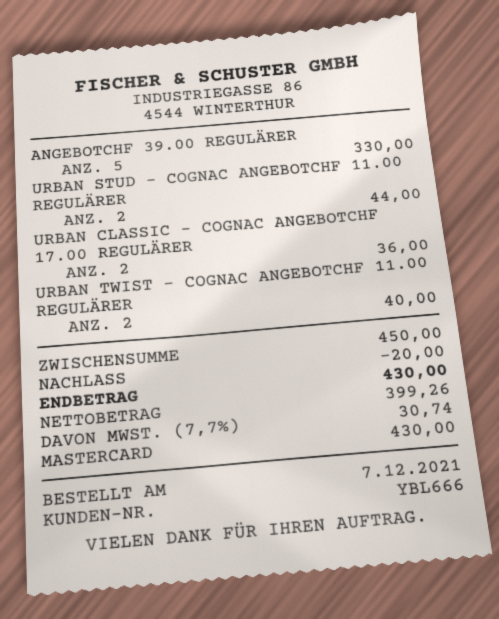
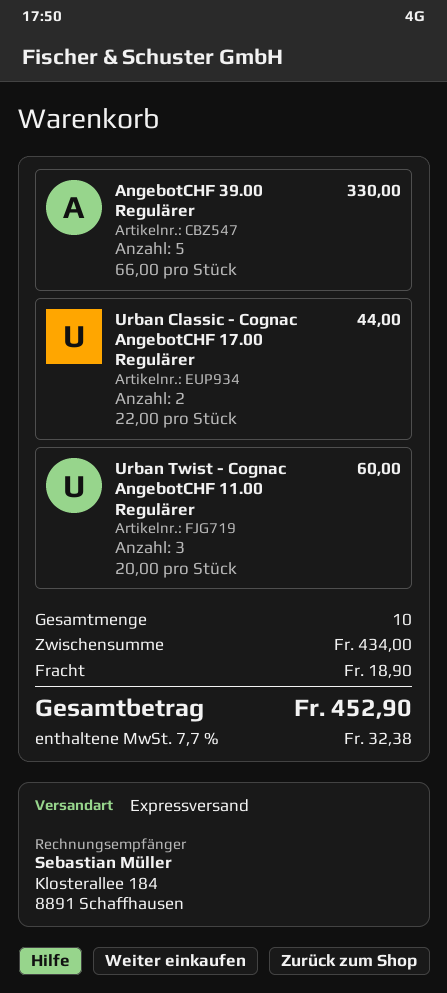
URBAN STUD - COGNAC ANGEBOTCHF 11.00 REGULÄRER: 2 for 44.00 -> none
URBAN CLASSIC - COGNAC ANGEBOTCHF 17.00 REGULÄRER: 2 for 36.00 -> 2 for 44.00
URBAN TWIST - COGNAC ANGEBOTCHF 11.00 REGULÄRER: 2 for 40.00 -> 3 for 60.00
subtotal: 450.00 -> 434.00
discount: 20.00 -> none
shipping: none -> 18.90
tax: 7.7% = 30.74 -> 7.7% = 32.38
total: 430.00 -> 452.90

